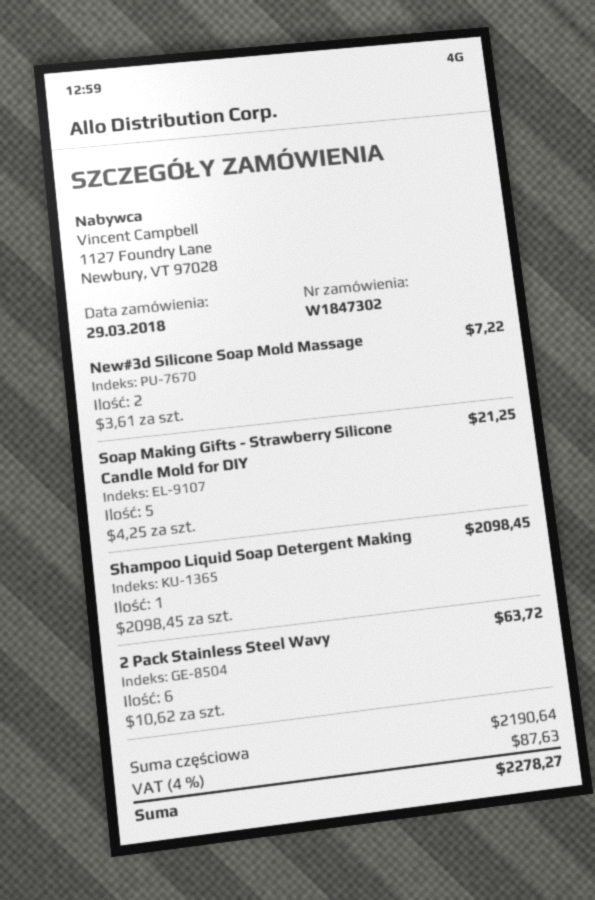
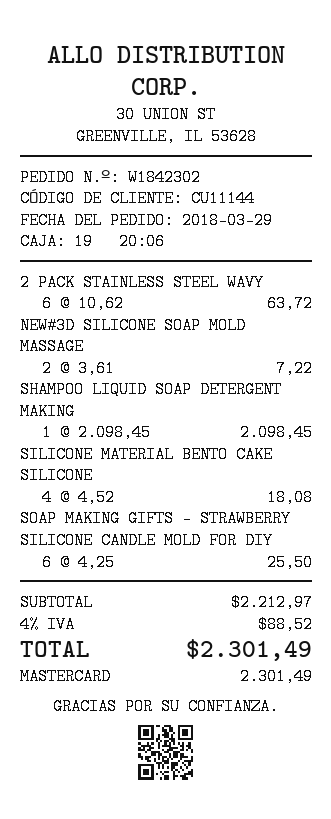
order number: W1847302 -> W1842302
Soap Making Gifts - Strawberry Silicone Candle Mold for DIY: 5 x 4.25 = 21.25 -> 6 x 4.25 = 25.50
SILICONE MATERIAL BENTO CAKE SILICONE: none -> 4 x 4.52 = 18.08
subtotal: 2190.64 -> 2212.97
tax: 4% = 87.63 -> 4% = 88.52
total: 2278.27 -> 2301.49

